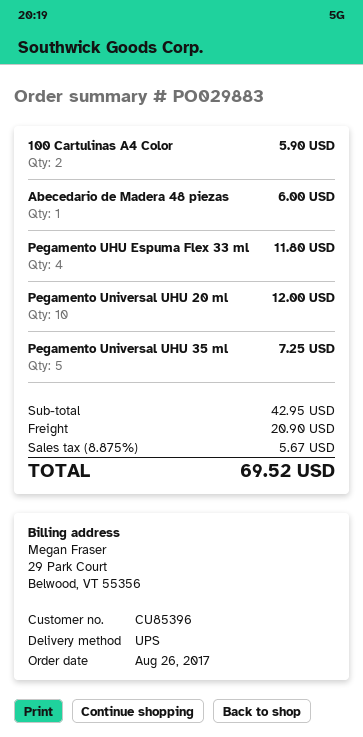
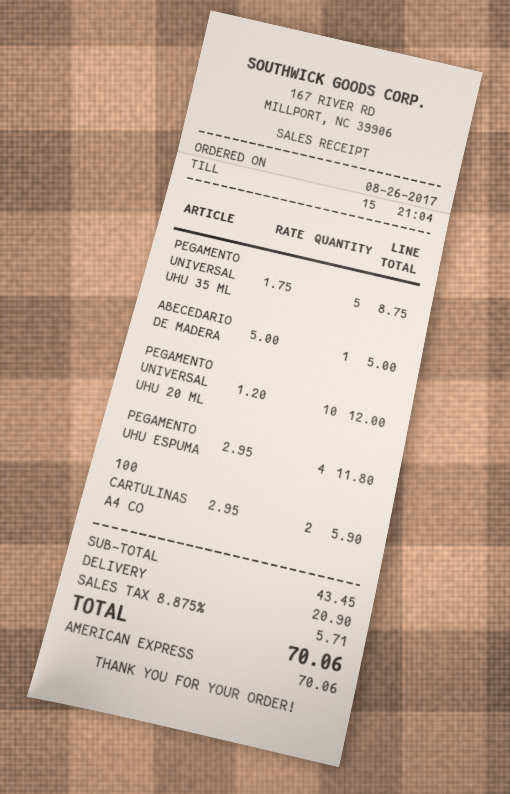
Abecedario de Madera 48 piezas: 1 for 6.00 -> 1 for 5.00
Pegamento Universal UHU 35 ml: 5 for 7.25 -> 5 for 8.75
subtotal: 42.95 -> 43.45
tax: 8.875% = 5.67 -> 8.875% = 5.71
total: 69.52 -> 70.06

